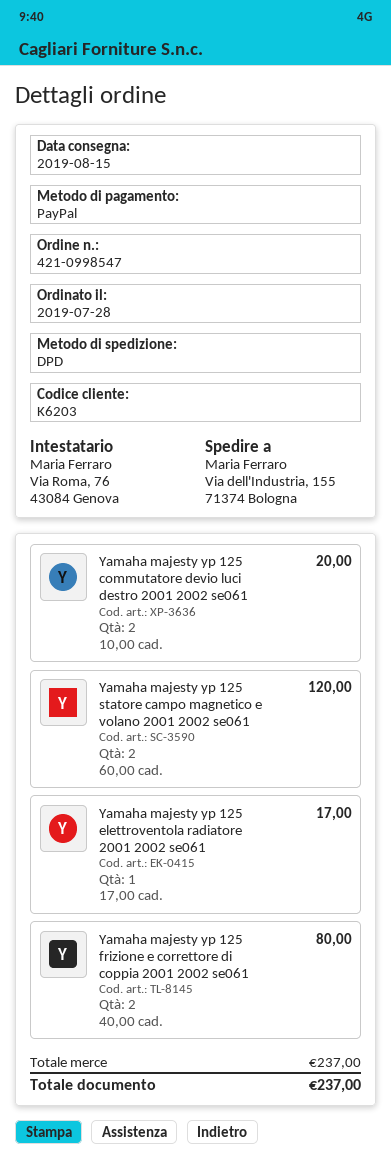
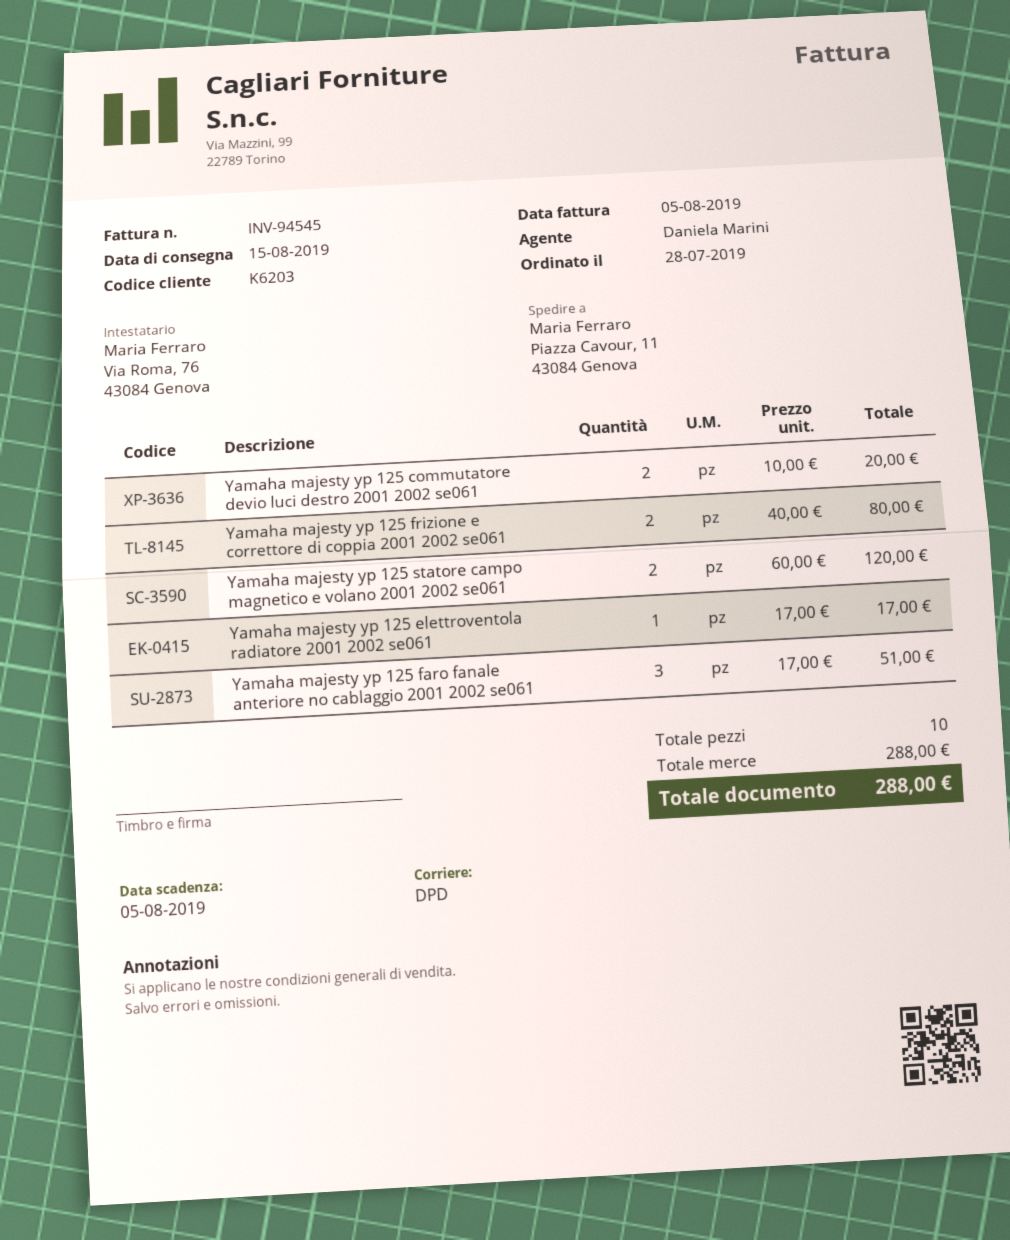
ship to: Via dell'Industria, 155, 71374 Bologna -> Piazza Cavour, 11, 43084 Genova
Yamaha majesty yp 125 faro fanale anteriore no cablaggio 2001 2002 se061: none -> 3 x 17.00 = 51.00
subtotal: 237.00 -> 288.00
total: 237.00 -> 288.00

